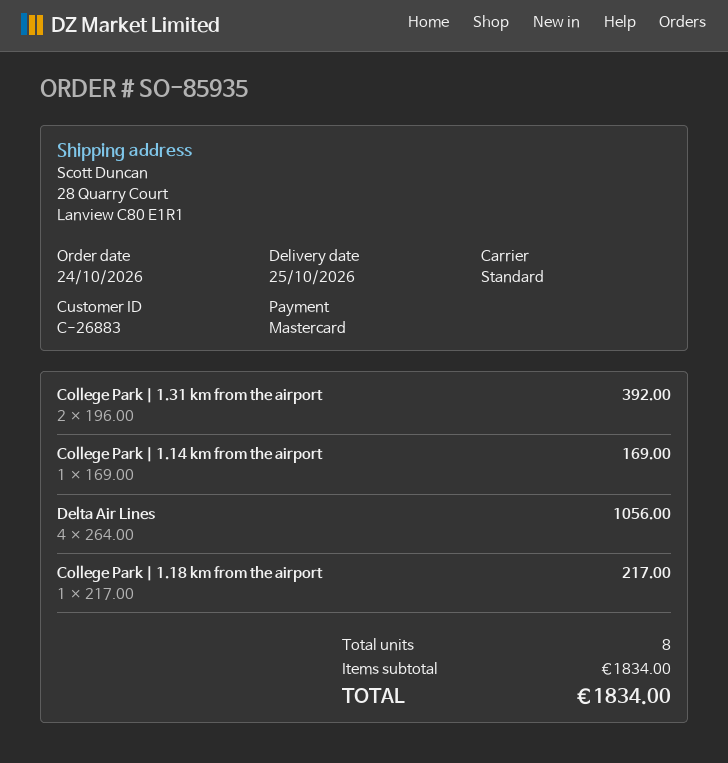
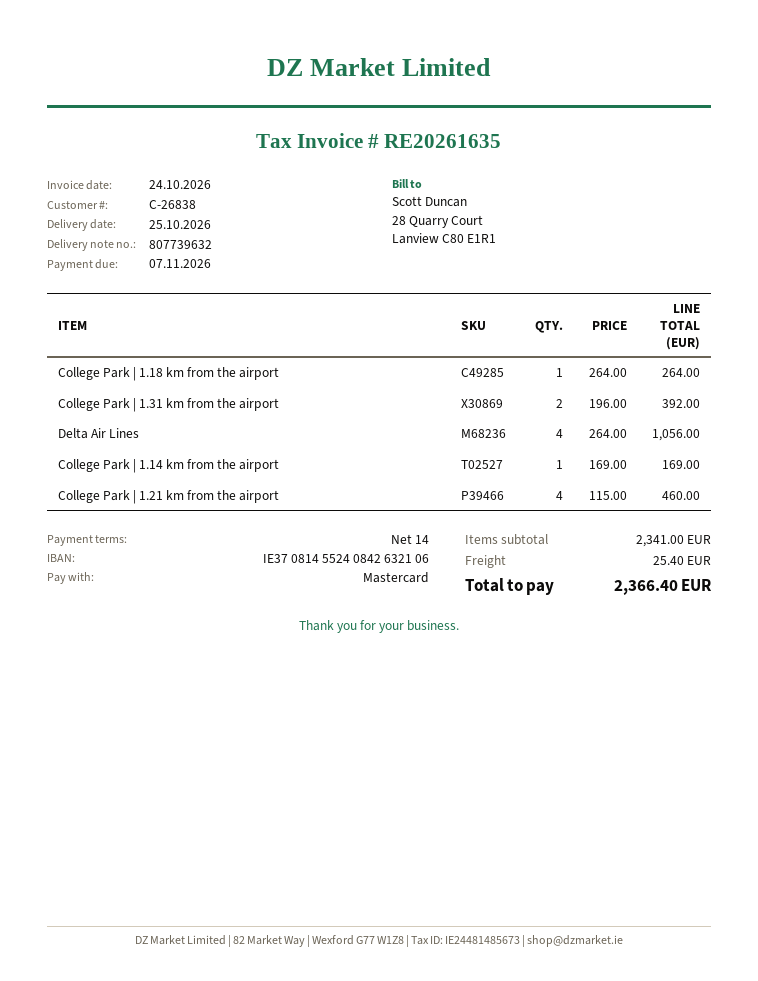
customer number: C-26883 -> C-26838
College Park | 1.18 km from the airport: 1 x 217.00 = 217.00 -> 1 x 264.00 = 264.00
College Park | 1.21 km from the airport: none -> 4 x 115.00 = 460.00
subtotal: 1834.00 -> 2341.00
shipping: none -> 25.40
total: 1834.00 -> 2366.40

